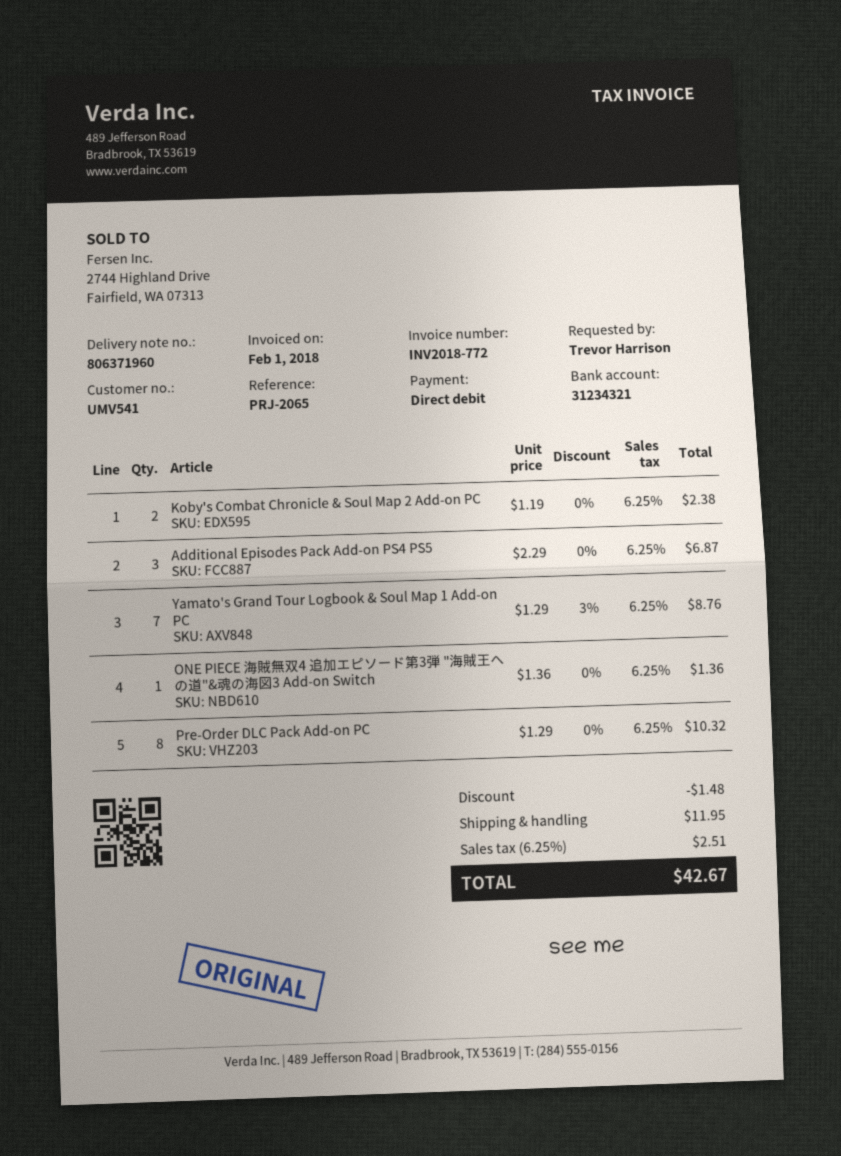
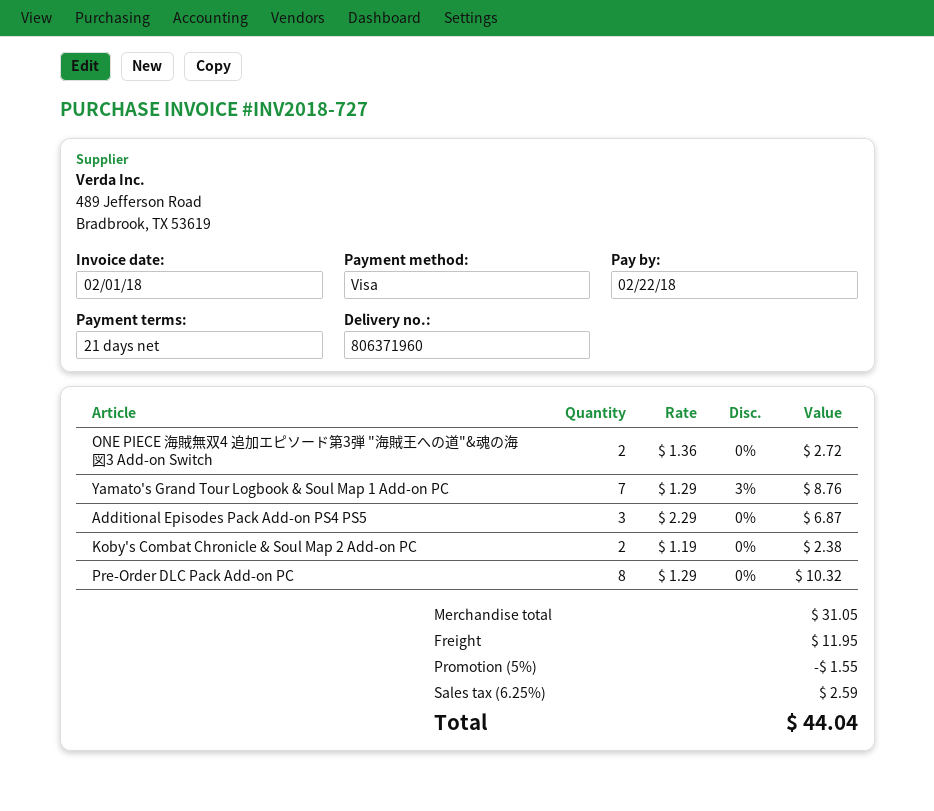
invoice number: INV2018-772 -> INV2018-727
payment method: direct debit -> Visa
ONE PIECE 海賊無双4 追加エピソード第3弾 "海賊王への道"&魂の海図3 Add-on Switch: 1 x 1.36 = 1.36 -> 2 x 1.36 = 2.72
discount: 1.48 -> 1.55
tax: 6.25% = 2.51 -> 6.25% = 2.59
total: 42.67 -> 44.04

